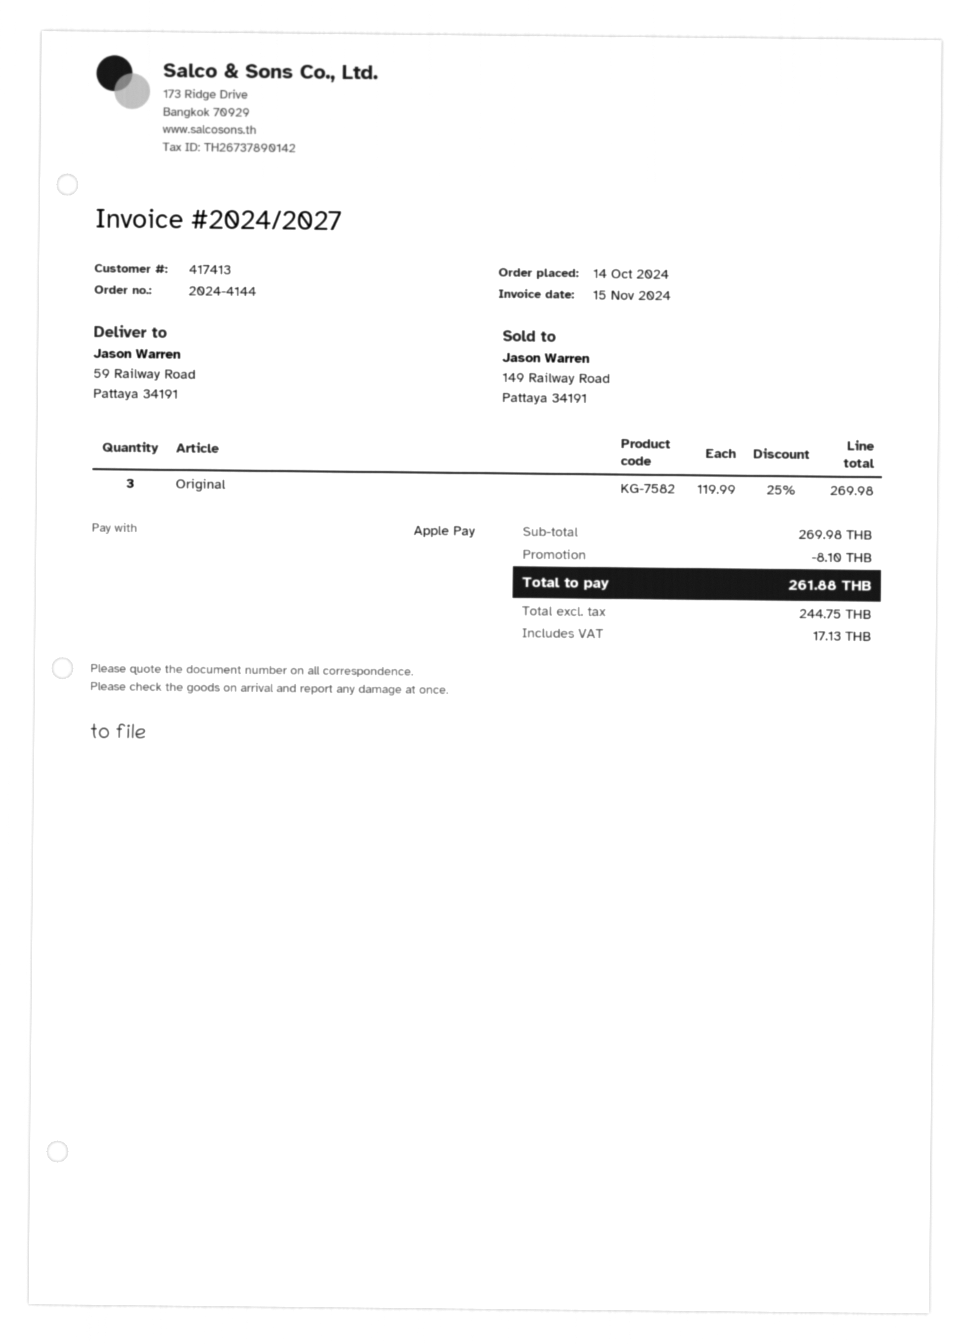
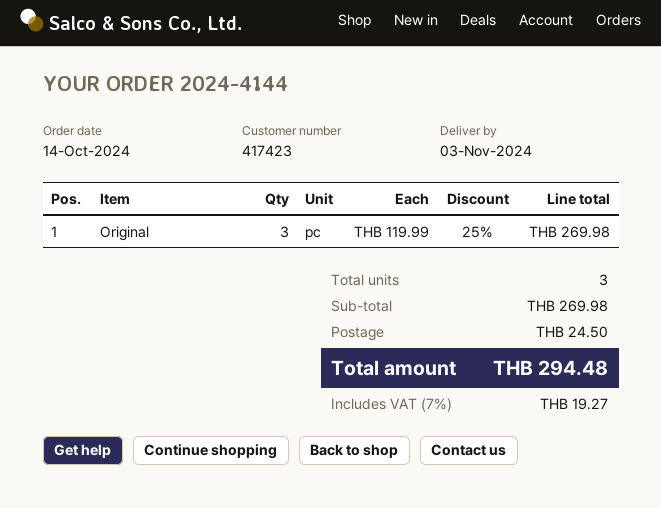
customer number: 417413 -> 417423
discount: 8.10 -> none
shipping: none -> 24.50
tax: 17.13 -> 19.27
total: 261.88 -> 294.48

